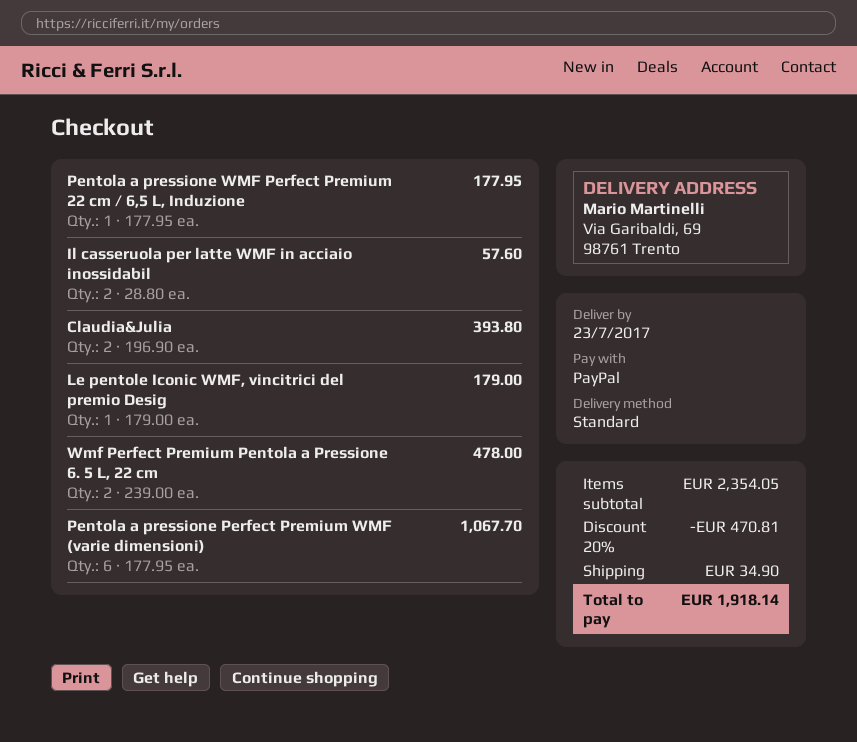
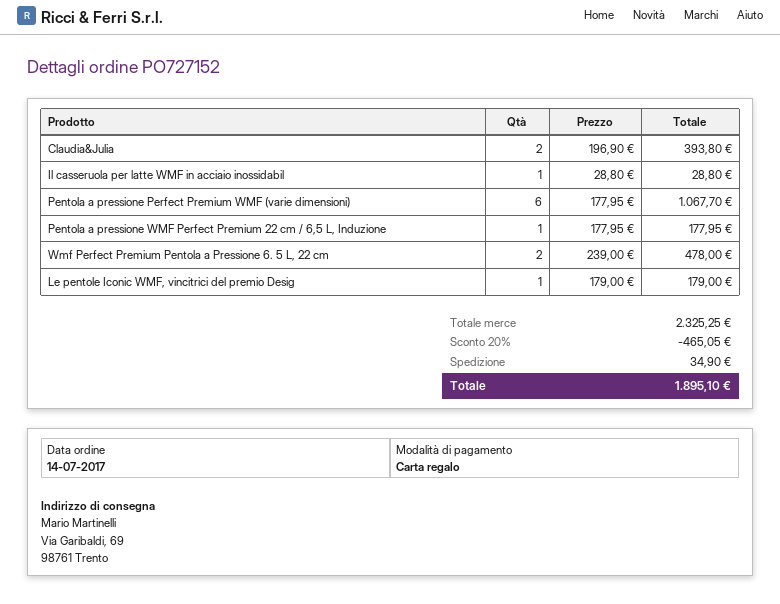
payment method: PayPal -> gift card
Il casseruola per latte WMF in acciaio inossidabil: 2 x 28.80 = 57.60 -> 1 x 28.80 = 28.80
subtotal: 2354.05 -> 2325.25
discount: 20% = 470.81 -> 20% = 465.05
total: 1918.14 -> 1895.10

